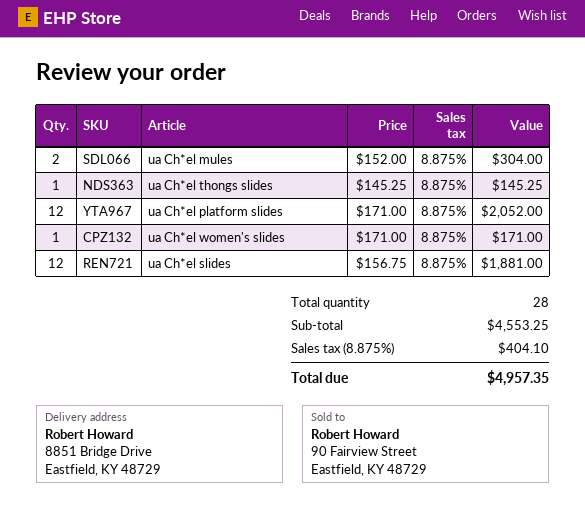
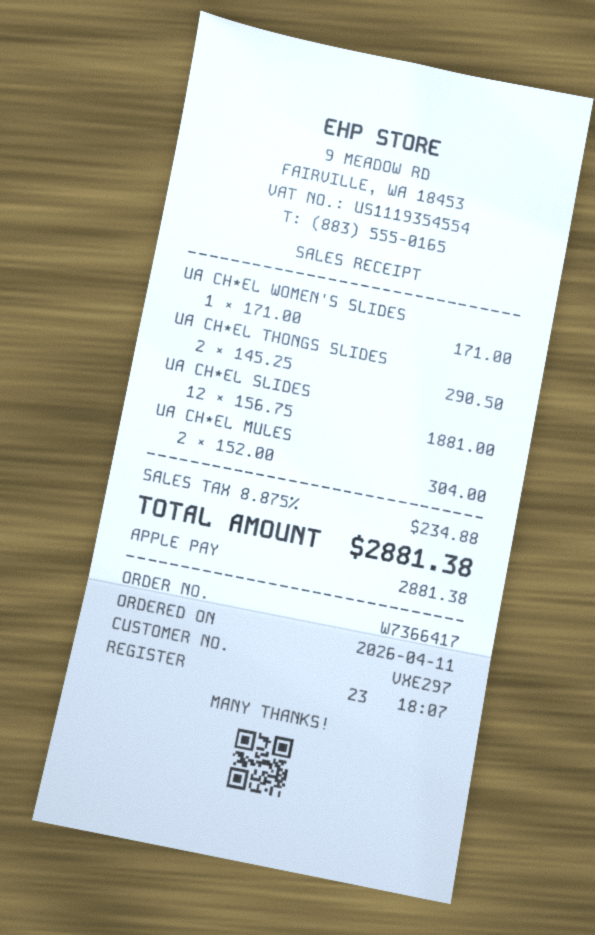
ua Ch*el thongs slides: 1 x 145.25 = 145.25 -> 2 x 145.25 = 290.50
ua Ch*el platform slides: 12 x 171.00 = 2052.00 -> none
tax: 8.875% = 404.10 -> 8.875% = 234.88
total: 4957.35 -> 2881.38

